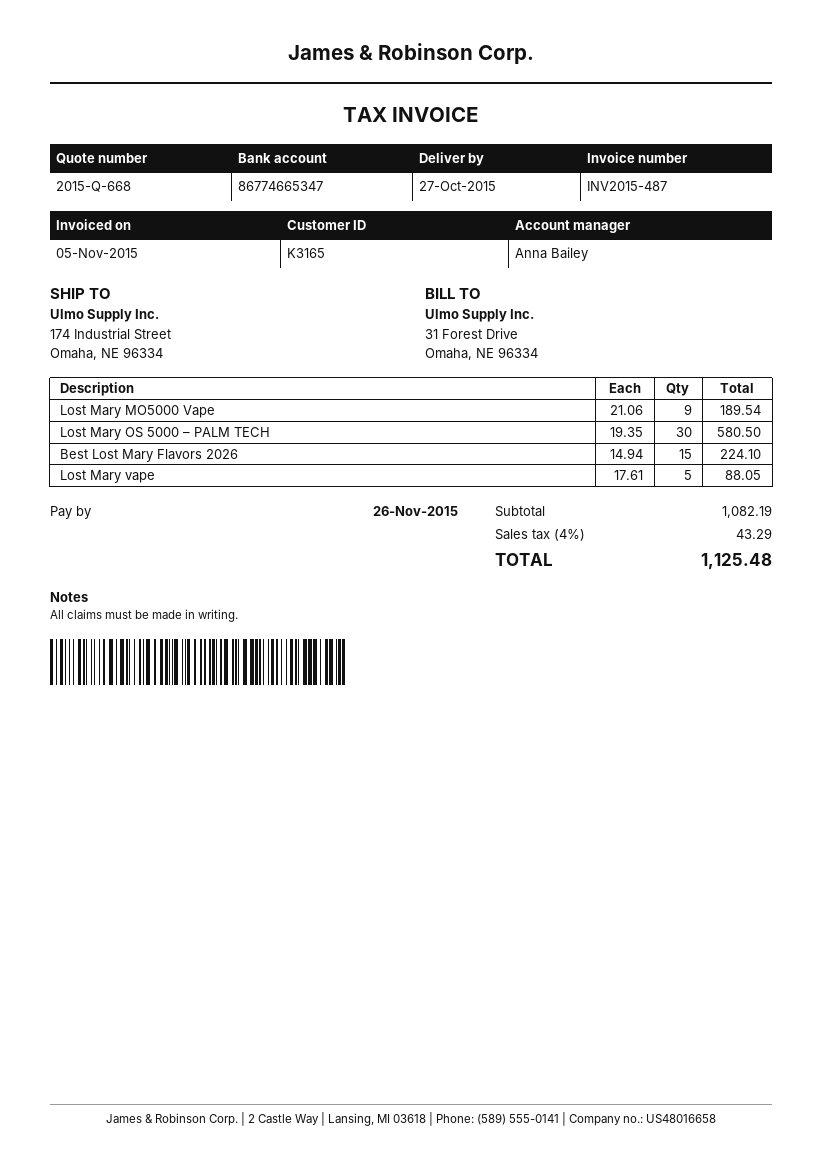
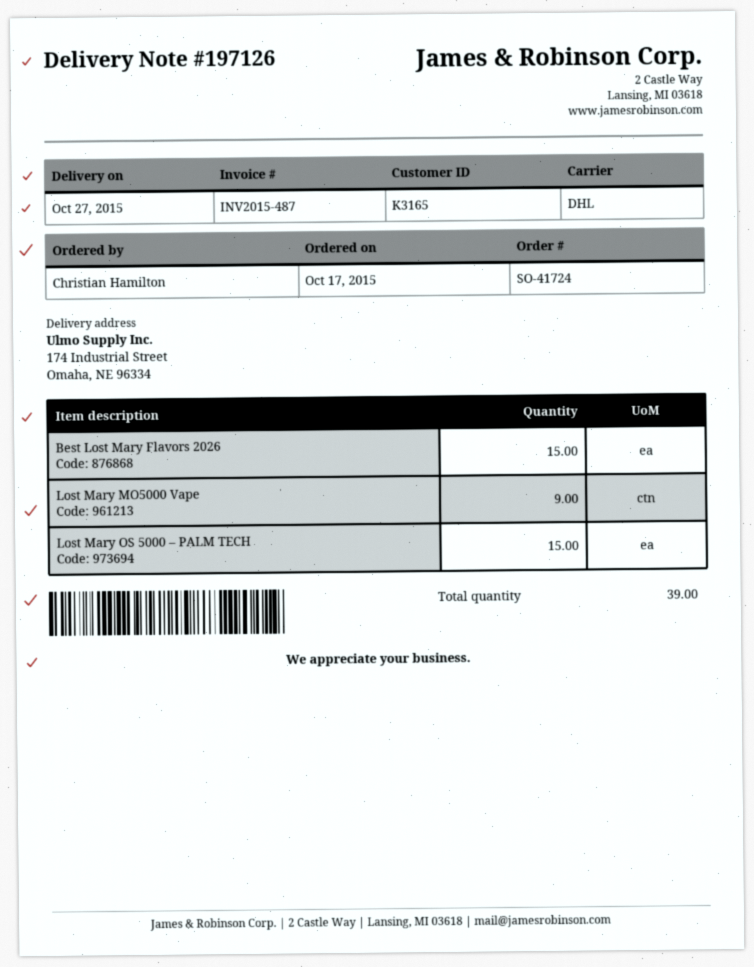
Lost Mary OS 5000 – PALM TECH: 30 -> 15
Lost Mary vape: 5 -> none

